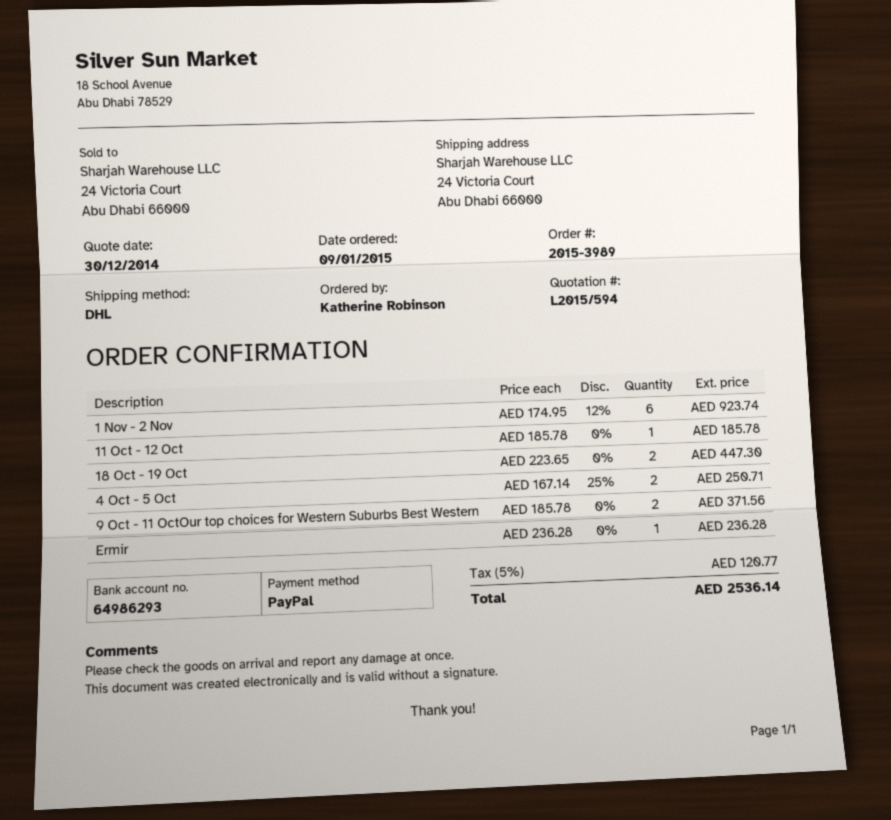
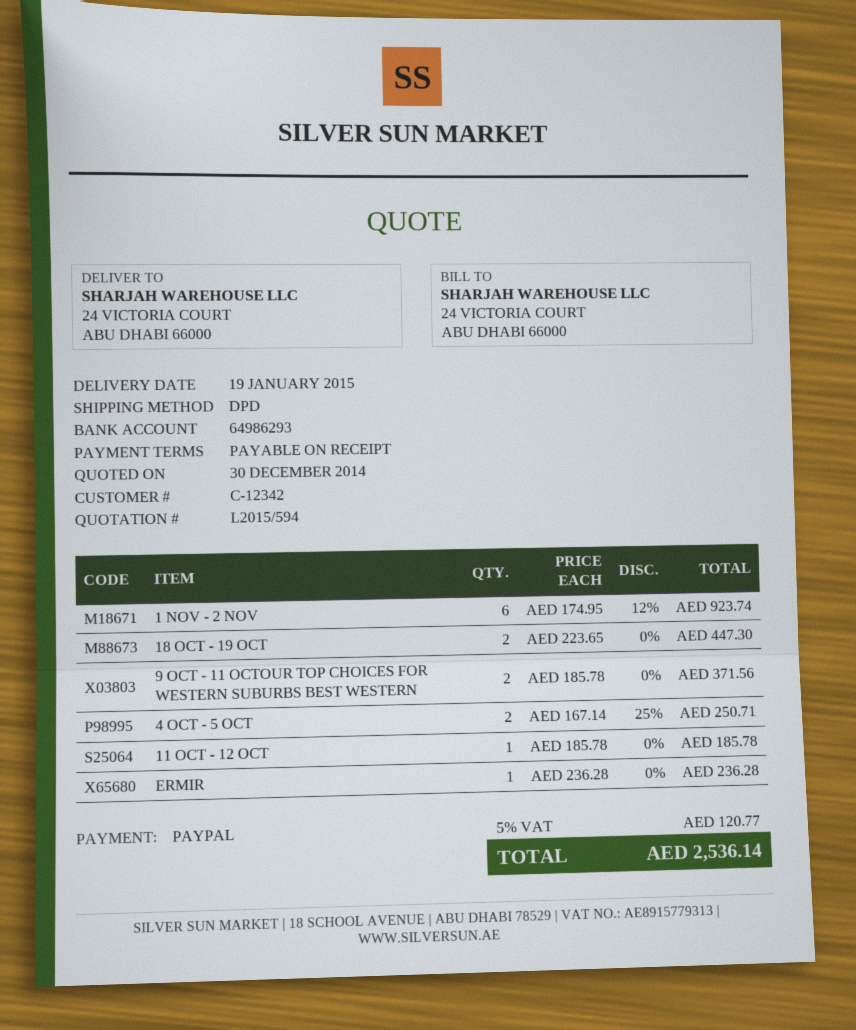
shipping method: DHL -> DPD

